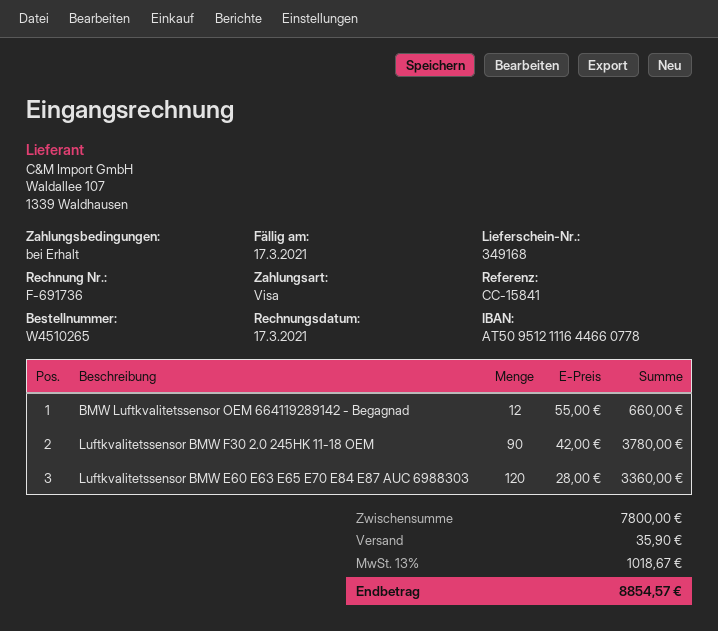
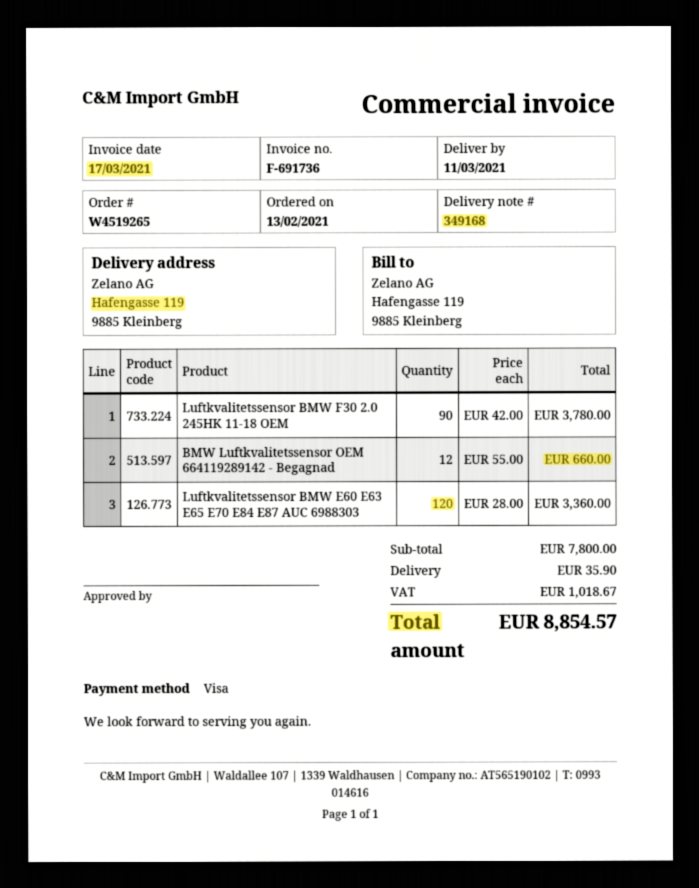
order number: W4510265 -> W4519265

